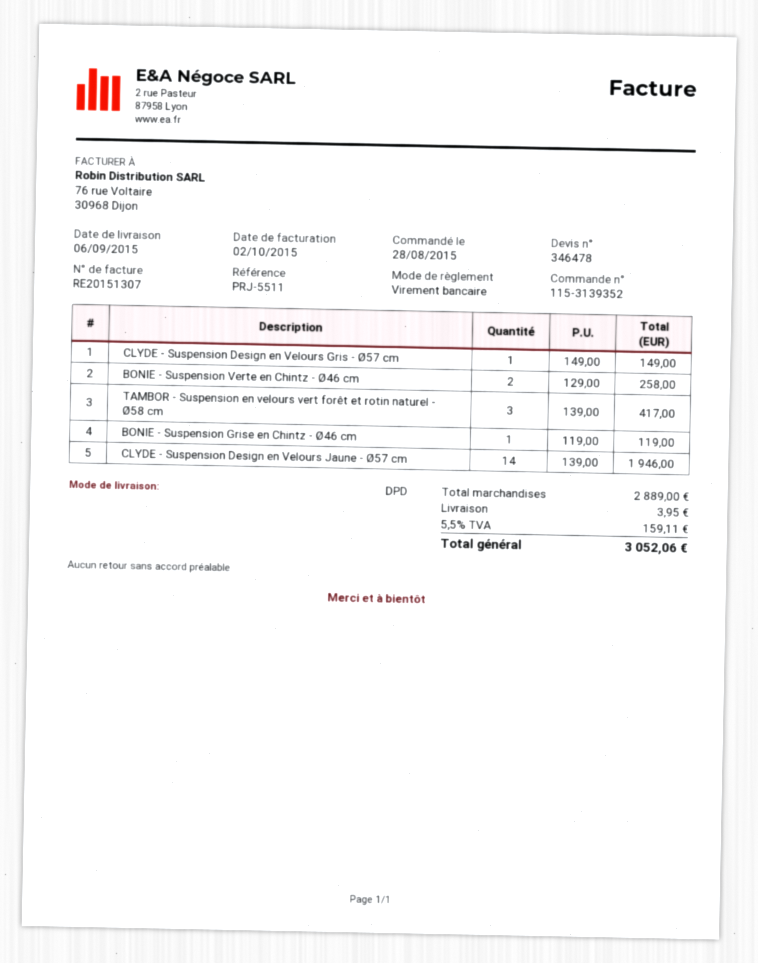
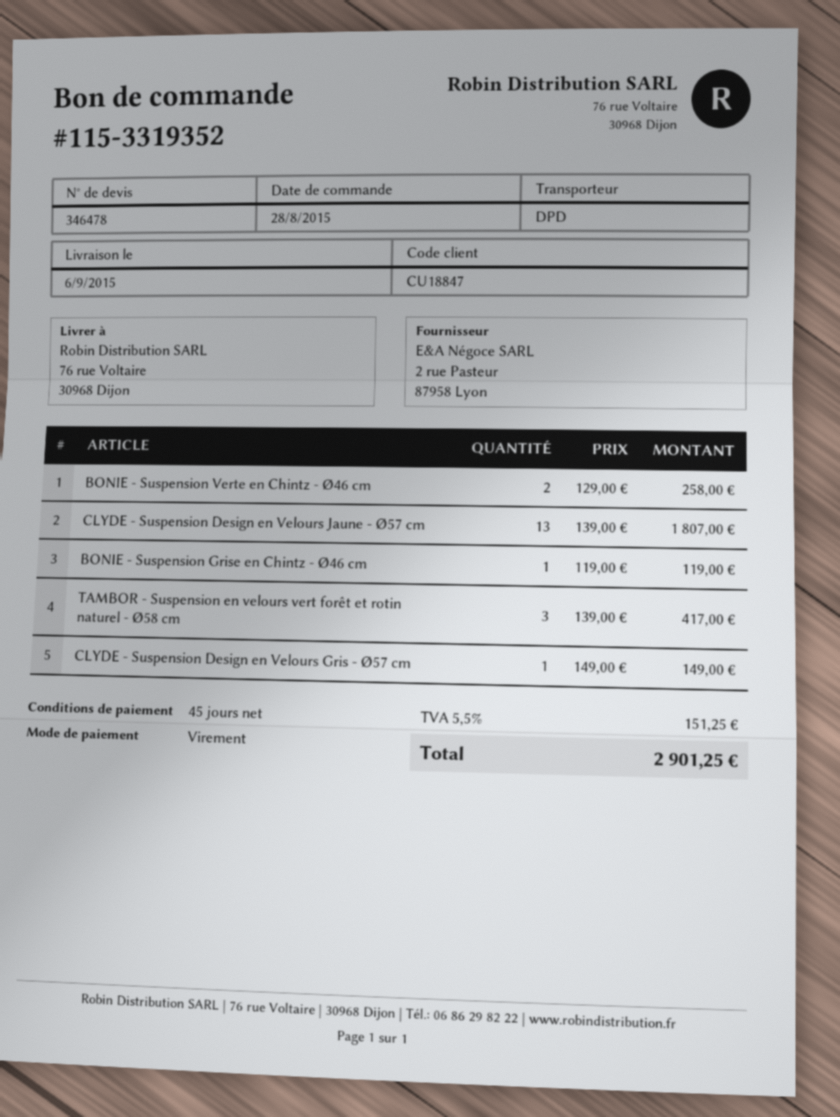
order number: 115-3139352 -> 115-3319352
CLYDE - Suspension Design en Velours Jaune - Ø57 cm: 14 x 139.00 = 1946.00 -> 13 x 139.00 = 1807.00
shipping: 3.95 -> none
tax: 5.5% = 159.11 -> 5.5% = 151.25
total: 3052.06 -> 2901.25

